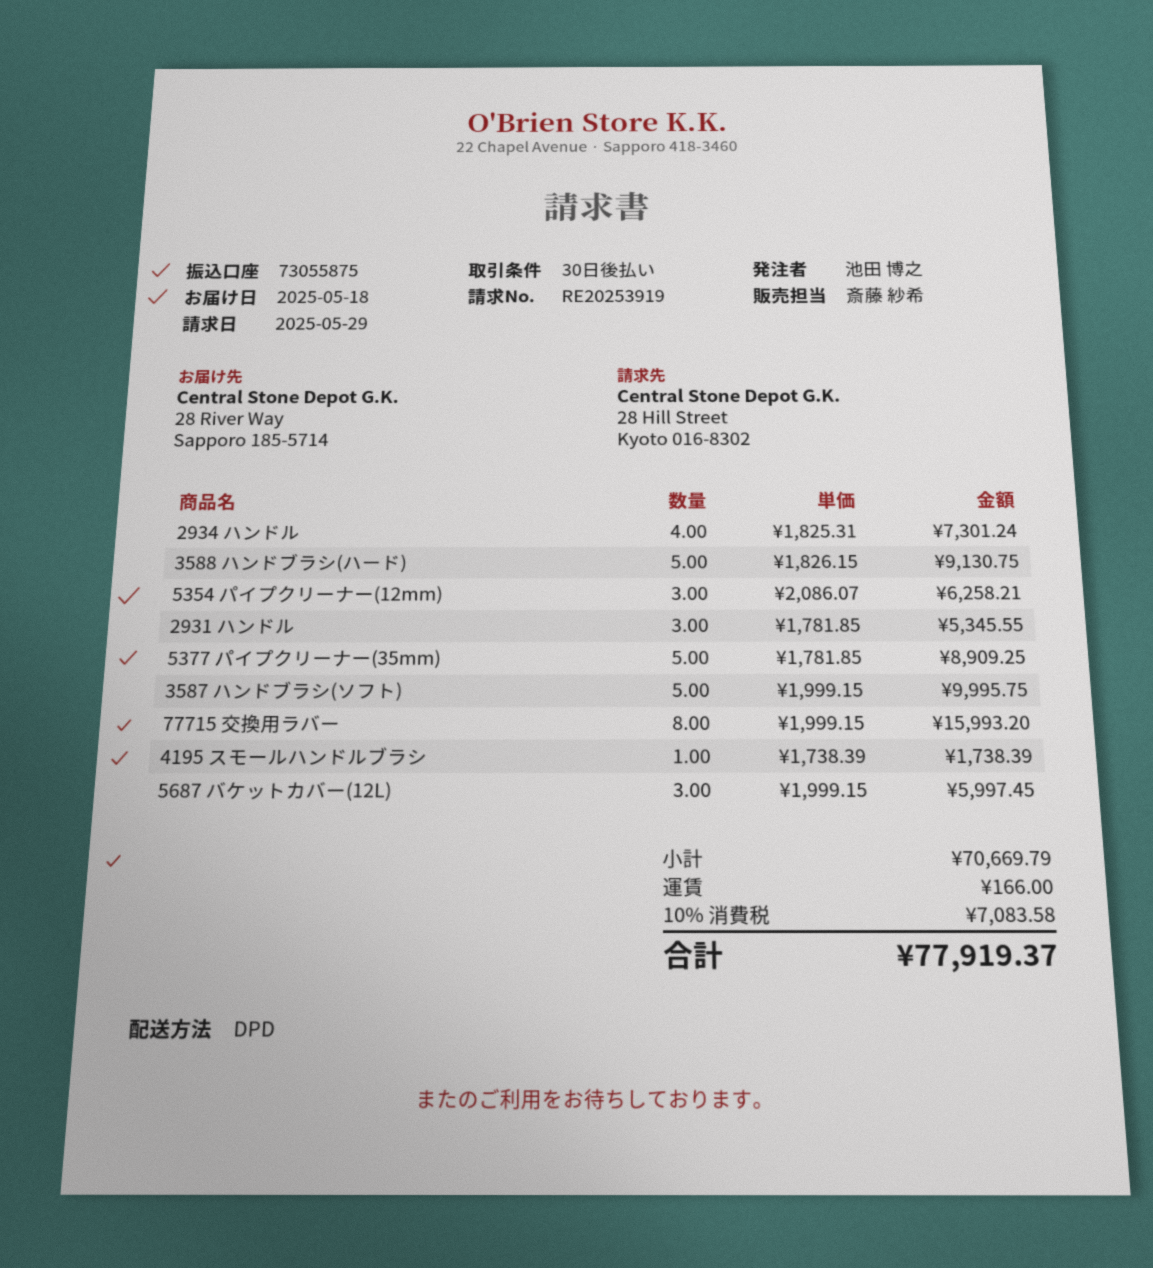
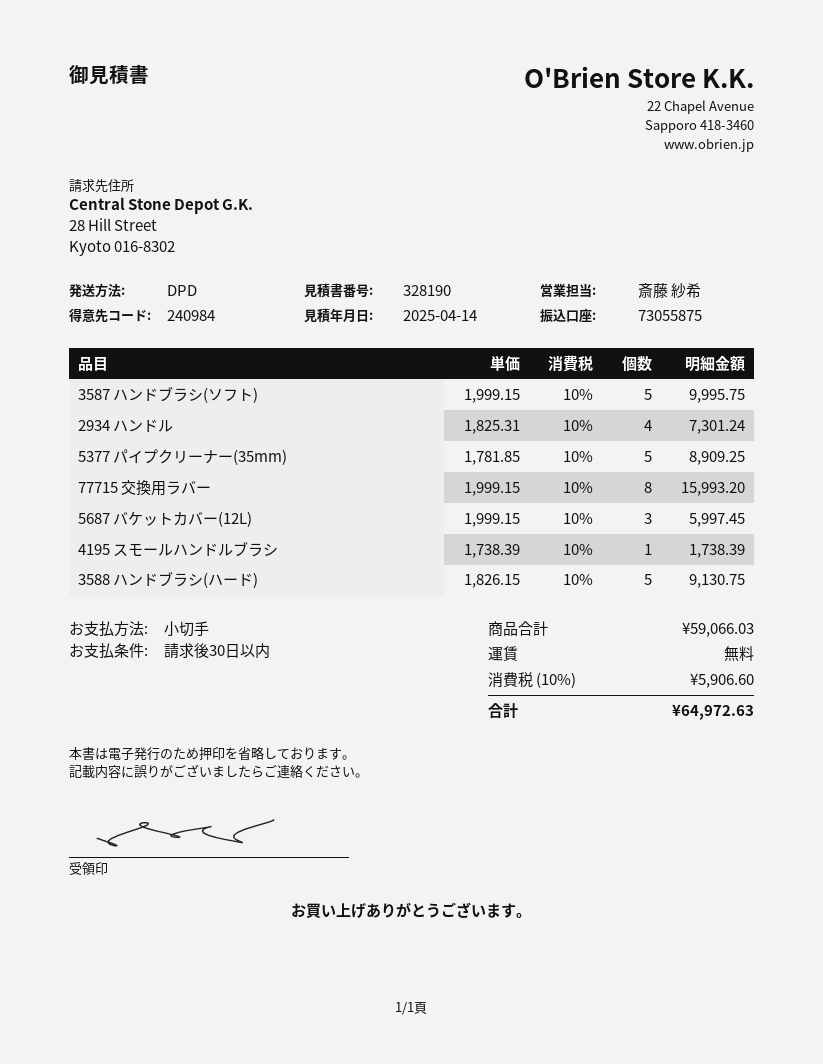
5354 パイプクリーナー(12mm): 3 x 2086.07 = 6258.21 -> none
2931 ハンドル: 3 x 1781.85 = 5345.55 -> none
subtotal: 70669.79 -> 59066.03
shipping: 166.00 -> 0.00
tax: 10% = 7083.58 -> 10% = 5906.60
total: 77919.37 -> 64972.63

